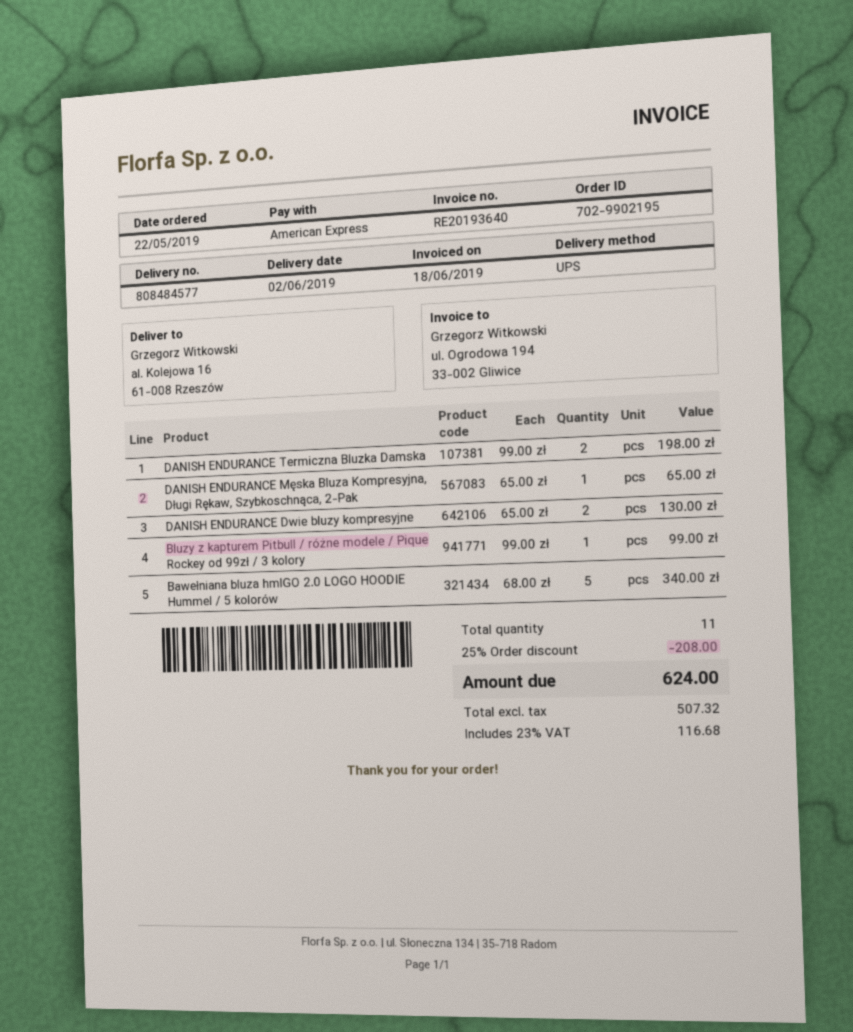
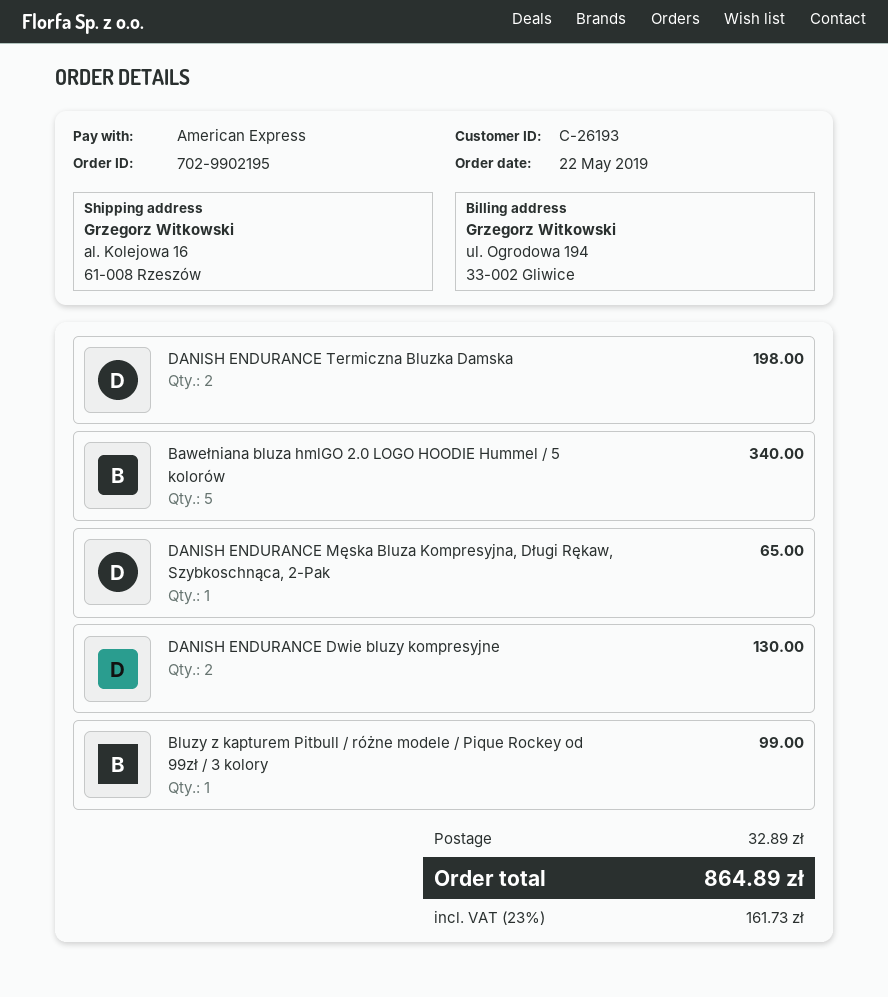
discount: 25% = 208.00 -> none
shipping: none -> 32.89
tax: 23% = 116.68 -> 23% = 161.73
total: 624.00 -> 864.89

